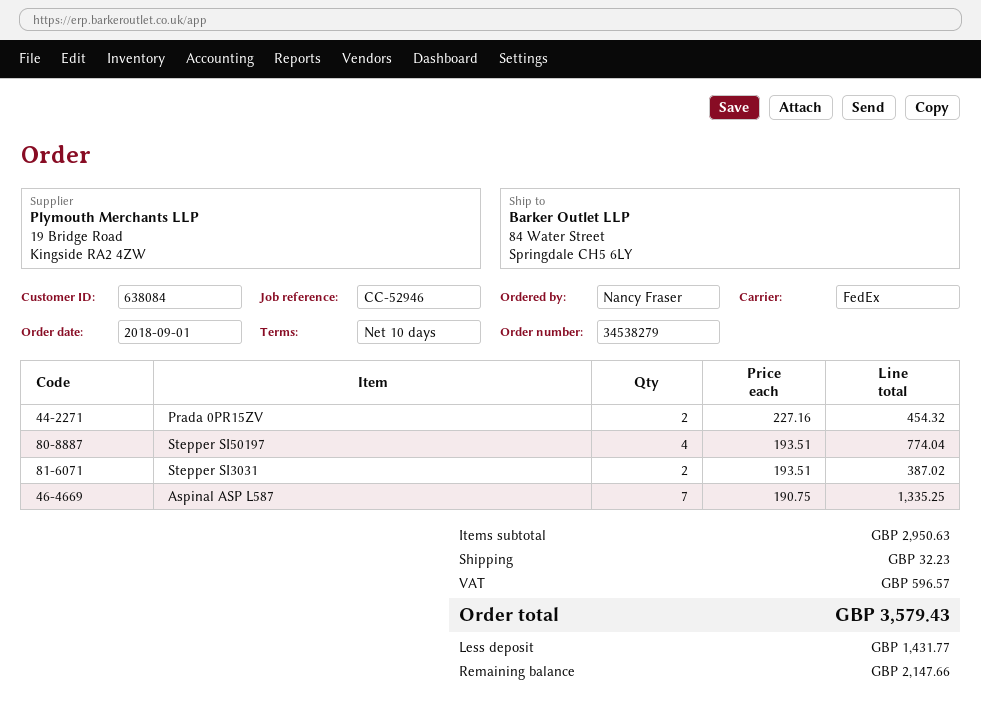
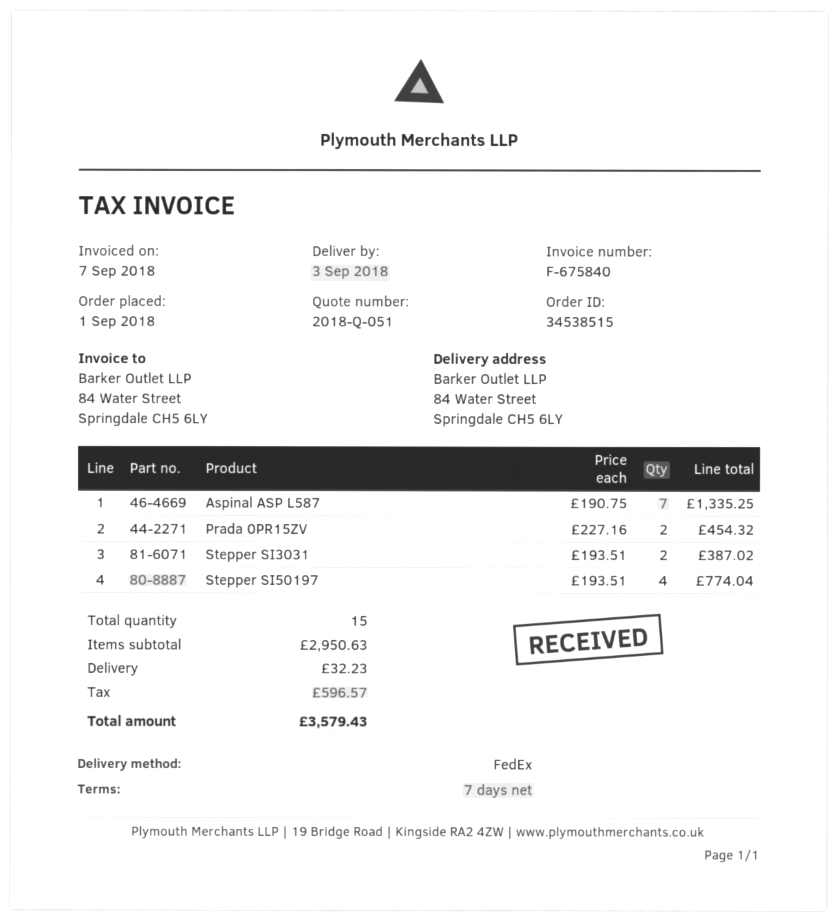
order number: 34538279 -> 34538515
payment terms: 10 days -> 7 days

